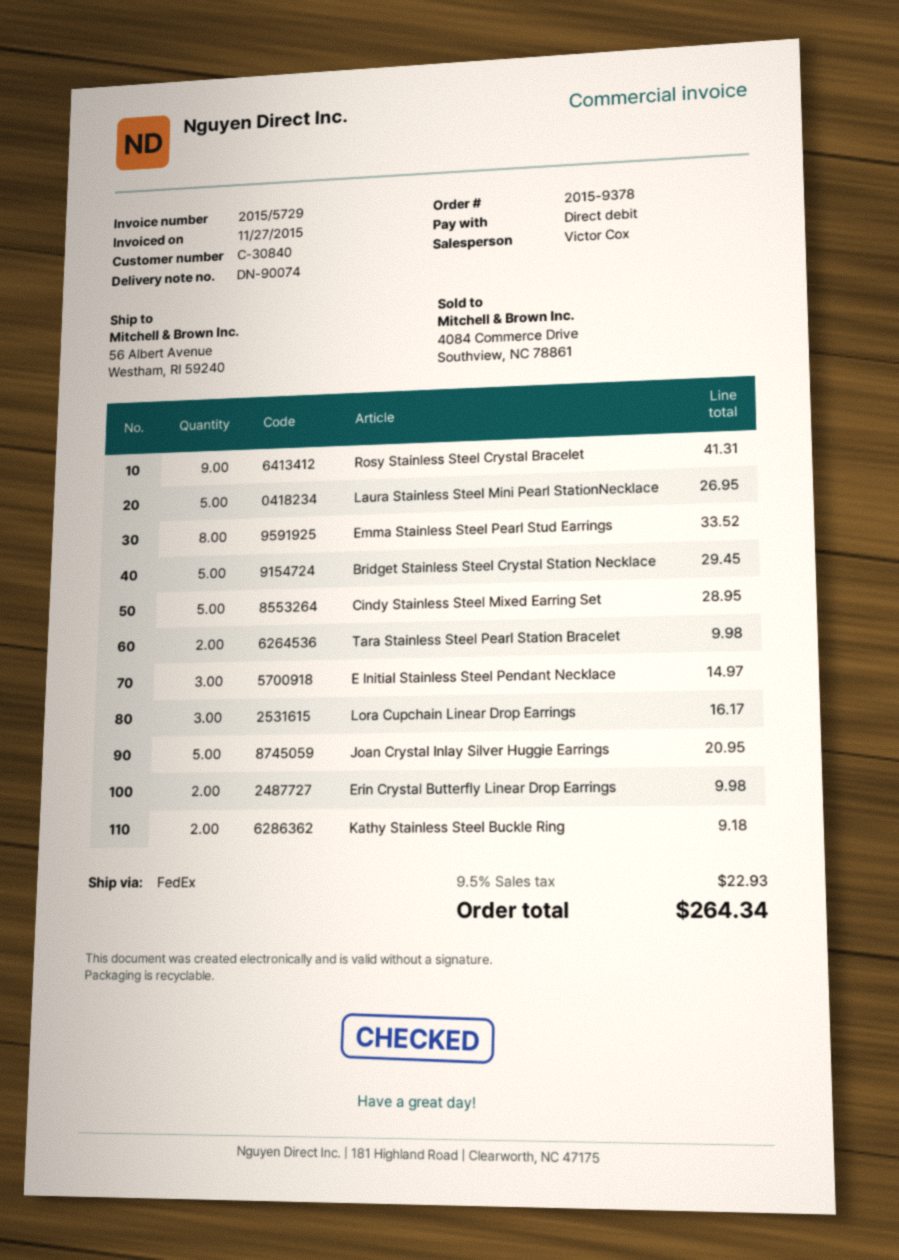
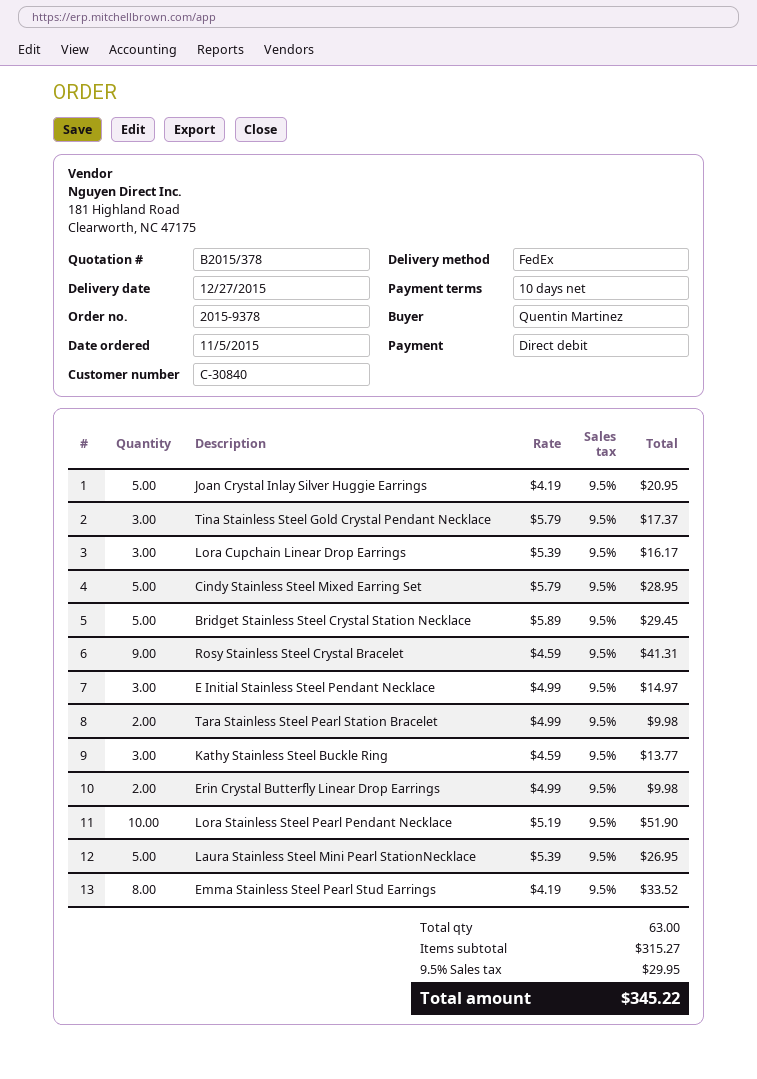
Kathy Stainless Steel Buckle Ring: 2 for 9.18 -> 3 for 13.77
Tina Stainless Steel Gold Crystal Pendant Necklace: none -> 3 for 17.37
Lora Stainless Steel Pearl Pendant Necklace: none -> 10 for 51.90
tax: 9.5% = 22.93 -> 9.5% = 29.95
total: 264.34 -> 345.22

